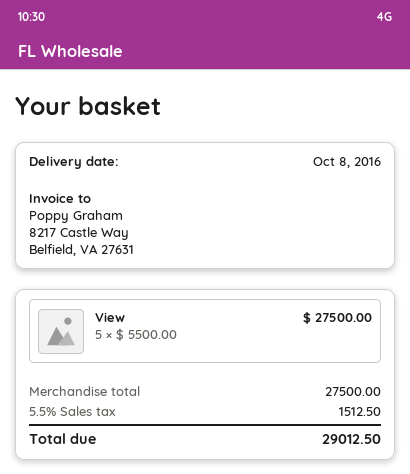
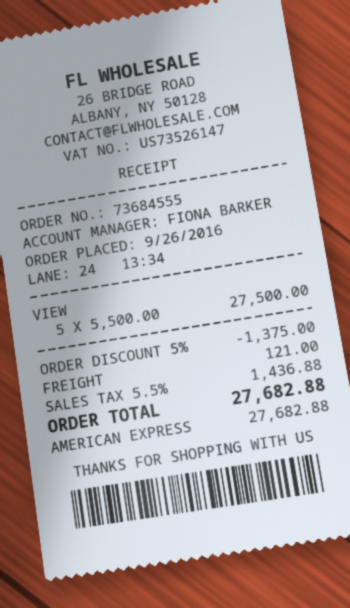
discount: none -> 5% = 1375.00
shipping: none -> 121.00
tax: 5.5% = 1512.50 -> 5.5% = 1436.88
total: 29012.50 -> 27682.88

